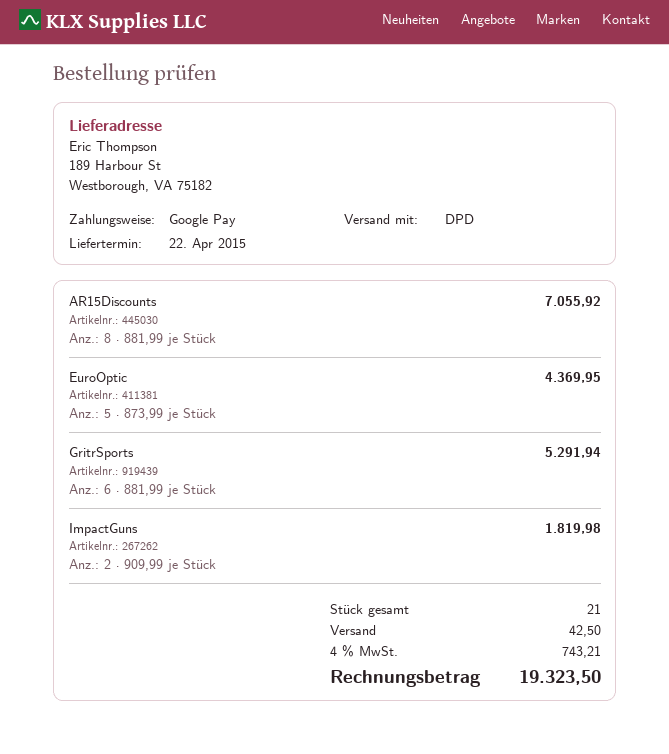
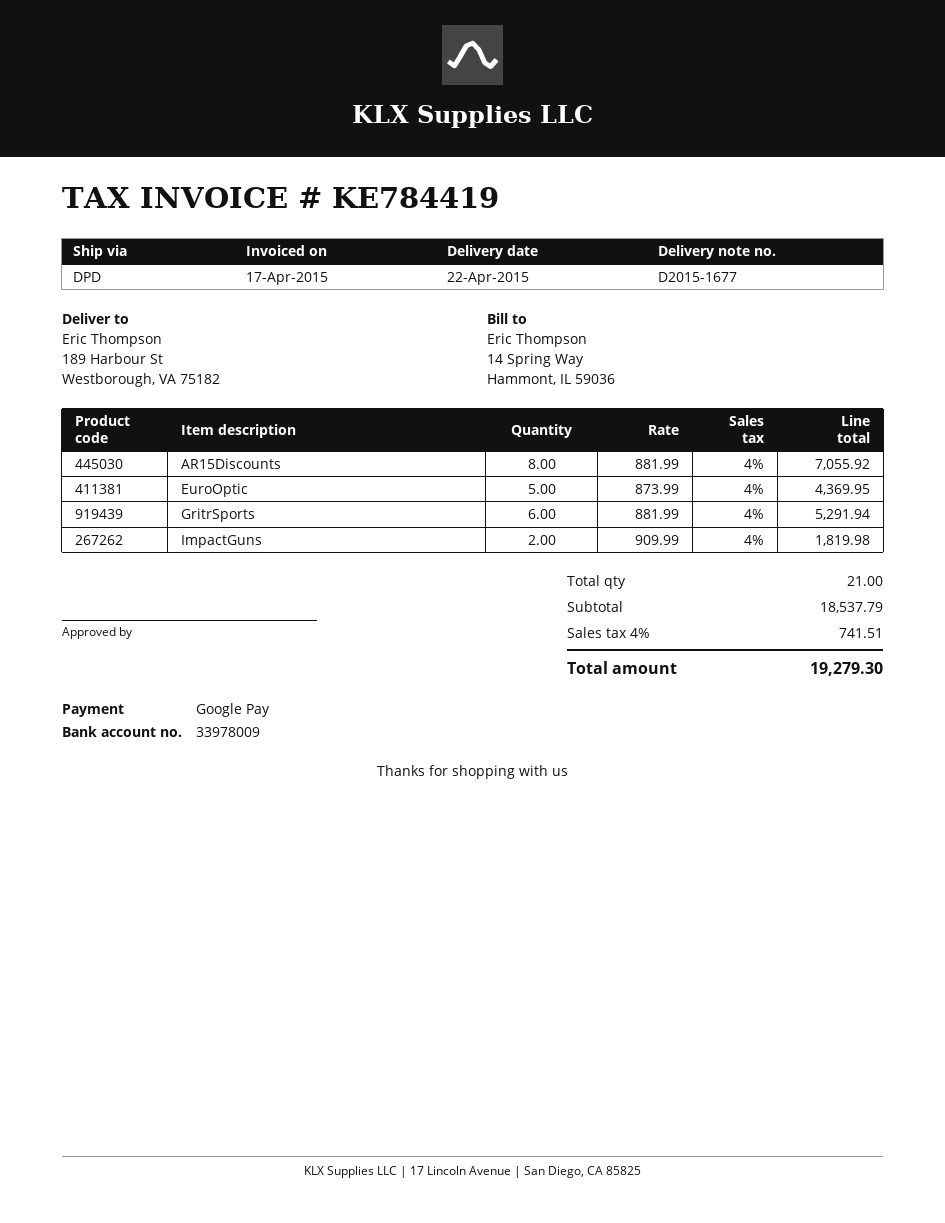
shipping: 42.50 -> none
tax: 4% = 743.21 -> 4% = 741.51
total: 19323.50 -> 19279.30

